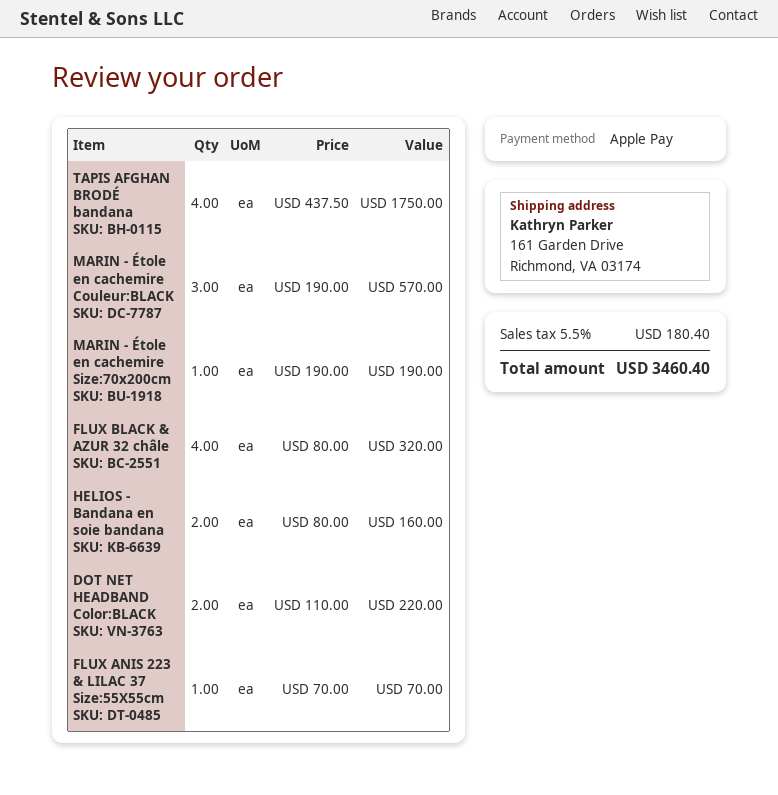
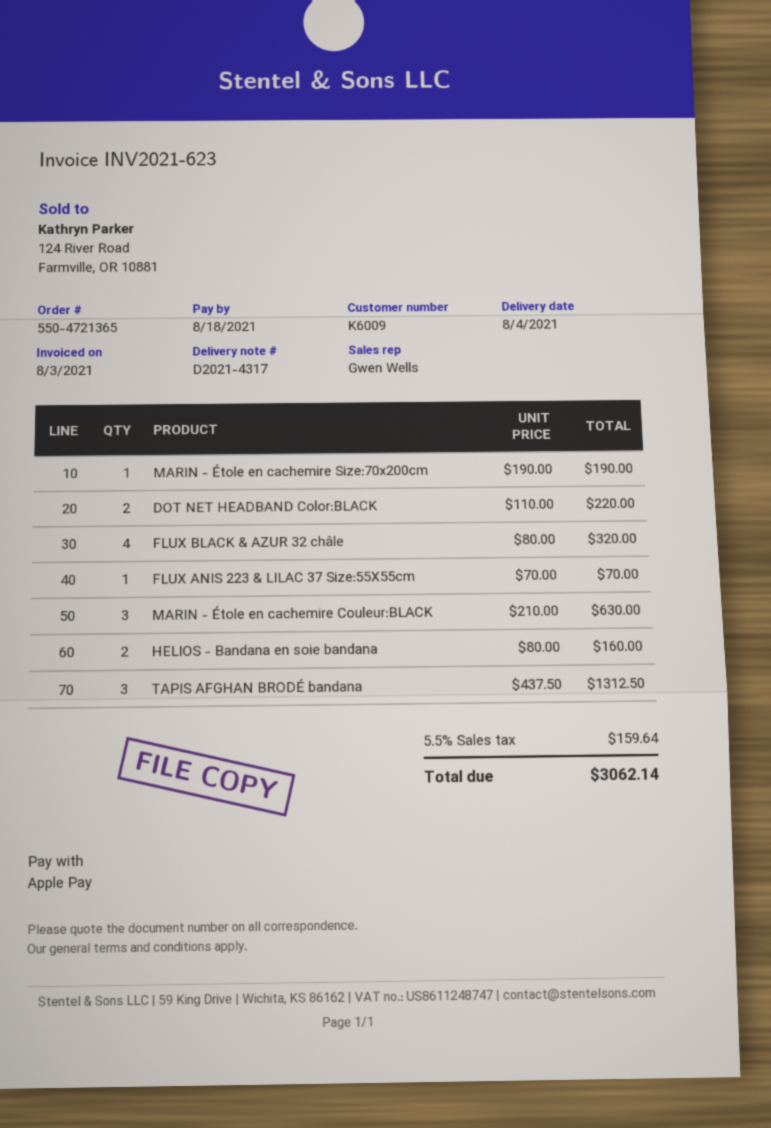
TAPIS AFGHAN BRODÉ bandana: 4 x 437.50 = 1750.00 -> 3 x 437.50 = 1312.50
MARIN - Étole en cachemire Couleur:BLACK: 3 x 190.00 = 570.00 -> 3 x 210.00 = 630.00
tax: 5.5% = 180.40 -> 5.5% = 159.64
total: 3460.40 -> 3062.14

